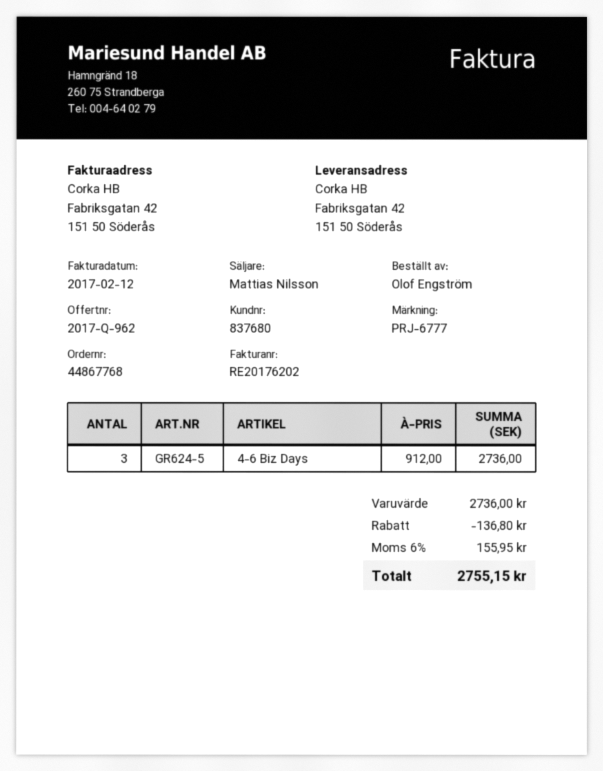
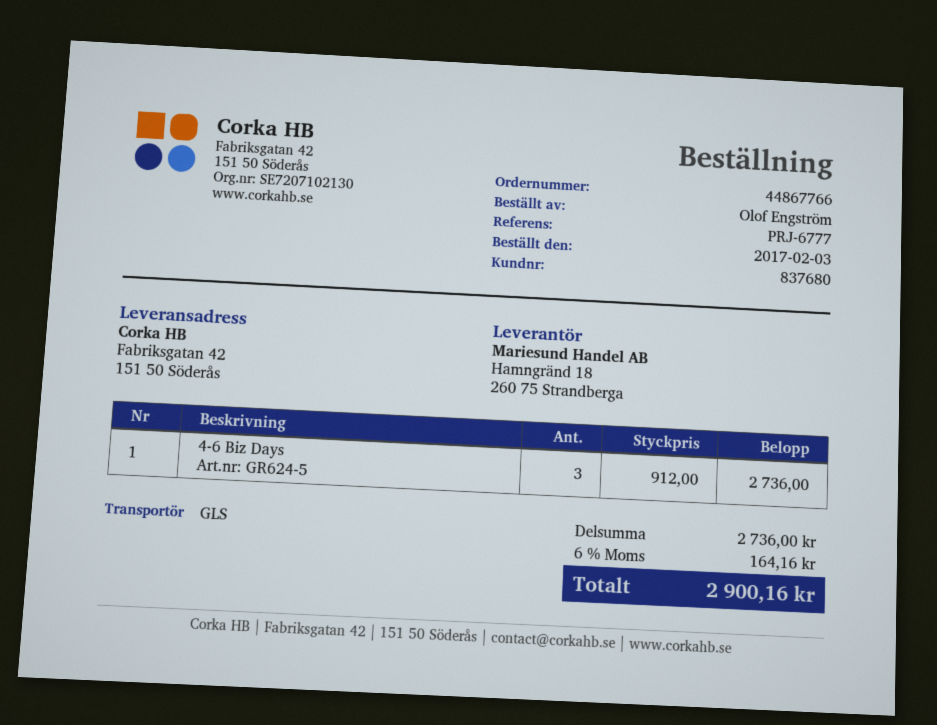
order number: 44867768 -> 44867766
discount: 136.80 -> none
tax: 6% = 155.95 -> 6% = 164.16
total: 2755.15 -> 2900.16

